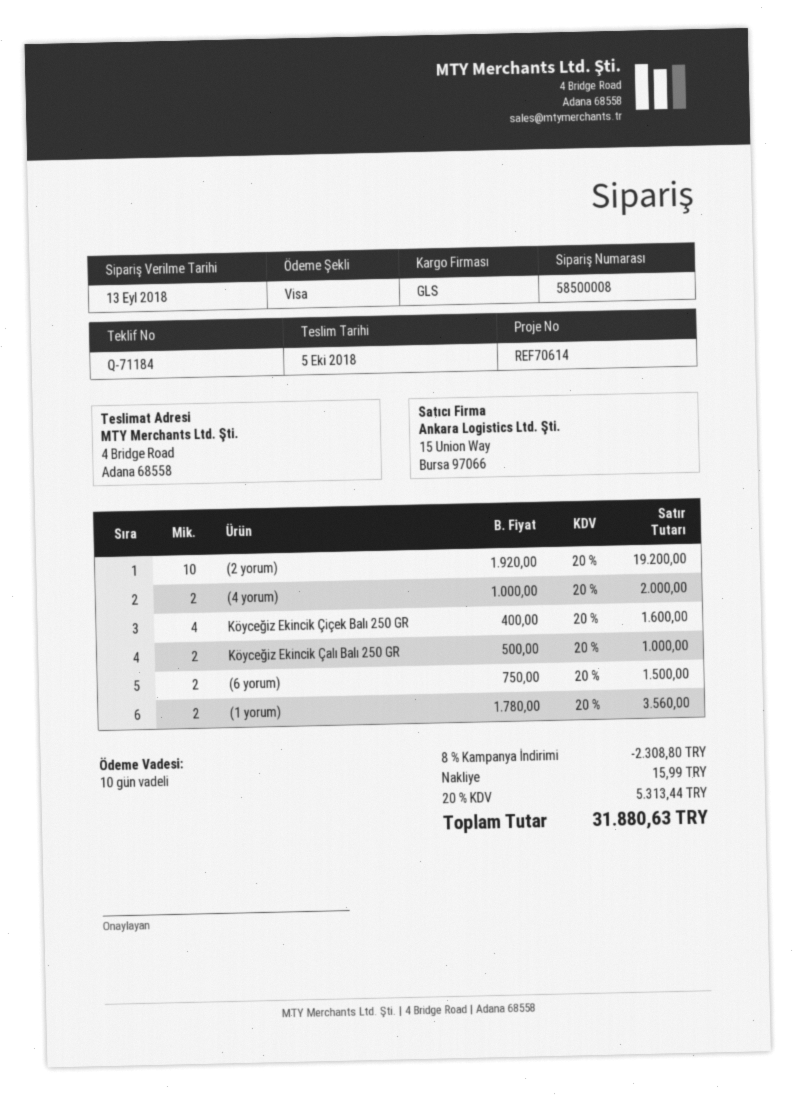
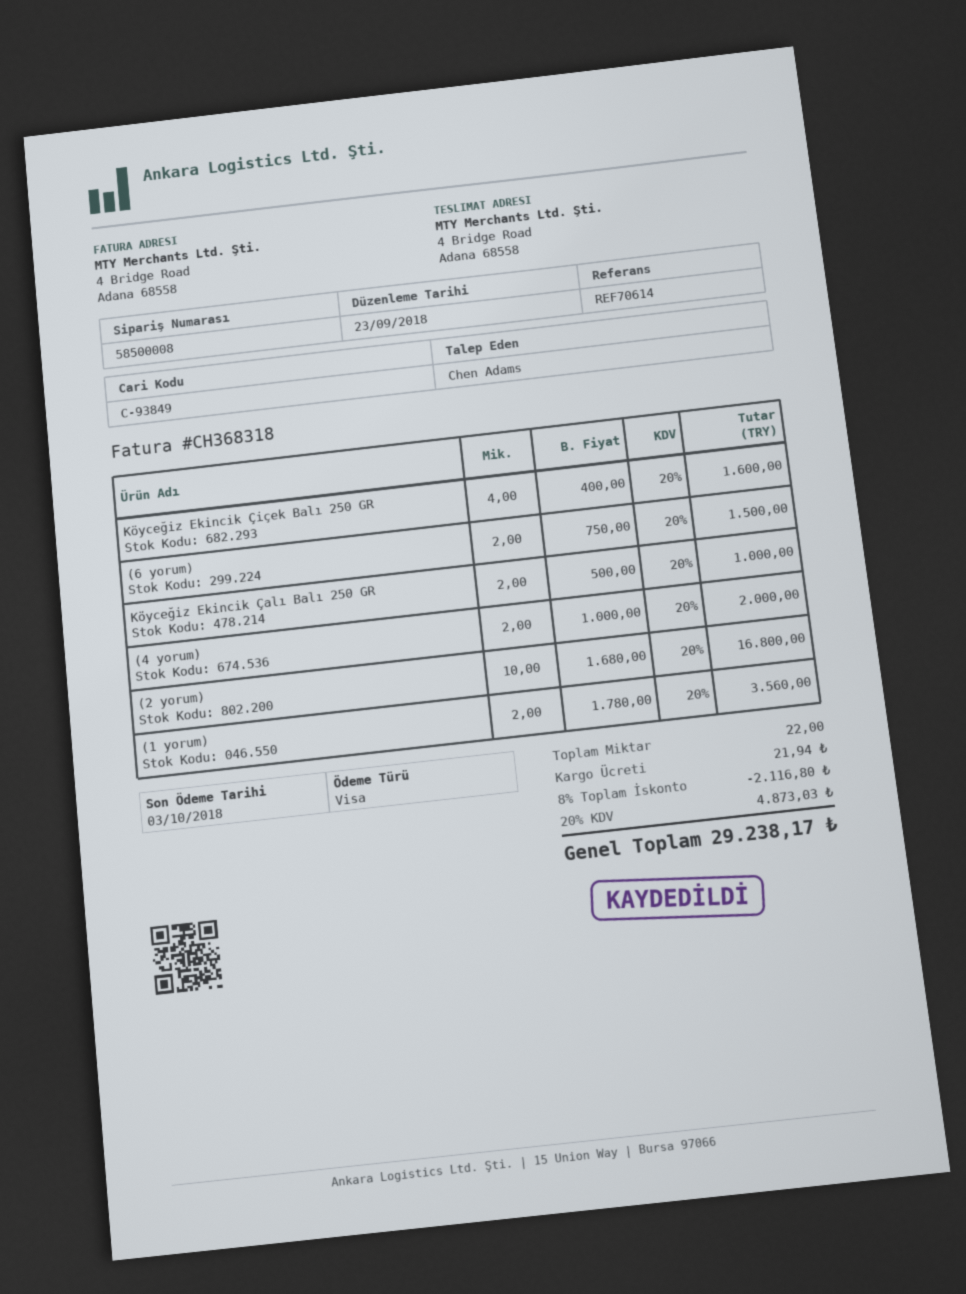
(2 yorum): 10 x 1920.00 = 19200.00 -> 10 x 1680.00 = 16800.00
discount: 8% = 2308.80 -> 8% = 2116.80
shipping: 15.99 -> 21.94
tax: 20% = 5313.44 -> 20% = 4873.03
total: 31880.63 -> 29238.17

